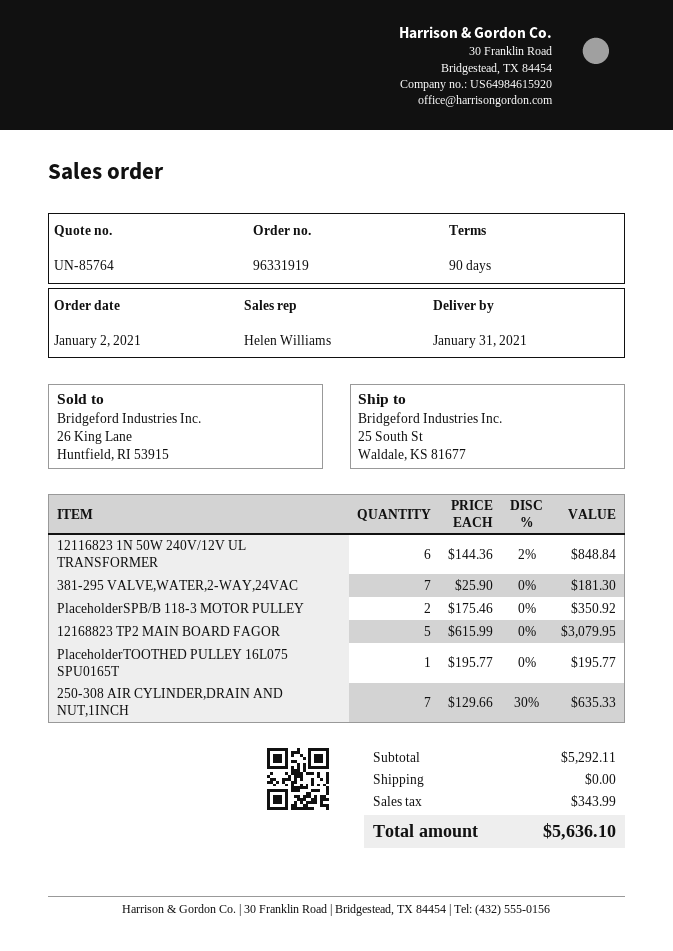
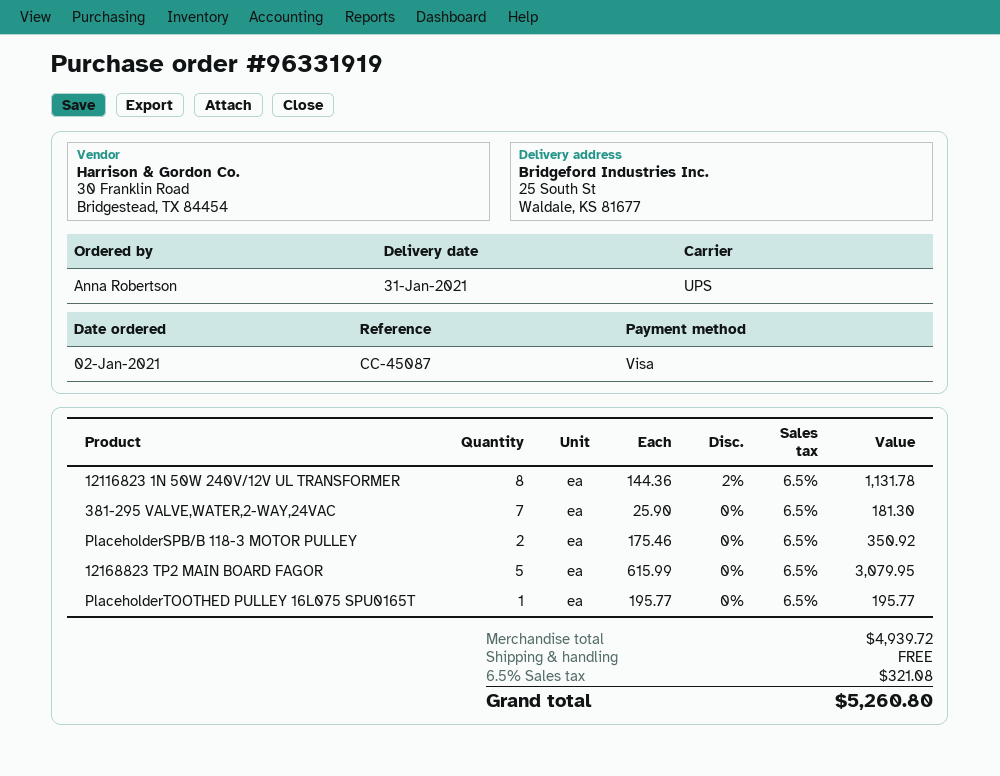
12116823 1N 50W 240V/12V UL TRANSFORMER: 6 x 144.36 - 2% = 848.84 -> 8 x 144.36 - 2% = 1131.78
250-308 AIR CYLINDER,DRAIN AND NUT,1INCH: 7 x 129.66 - 30% = 635.33 -> none
subtotal: 5292.11 -> 4939.72
tax: 343.99 -> 321.08
total: 5636.10 -> 5260.80

